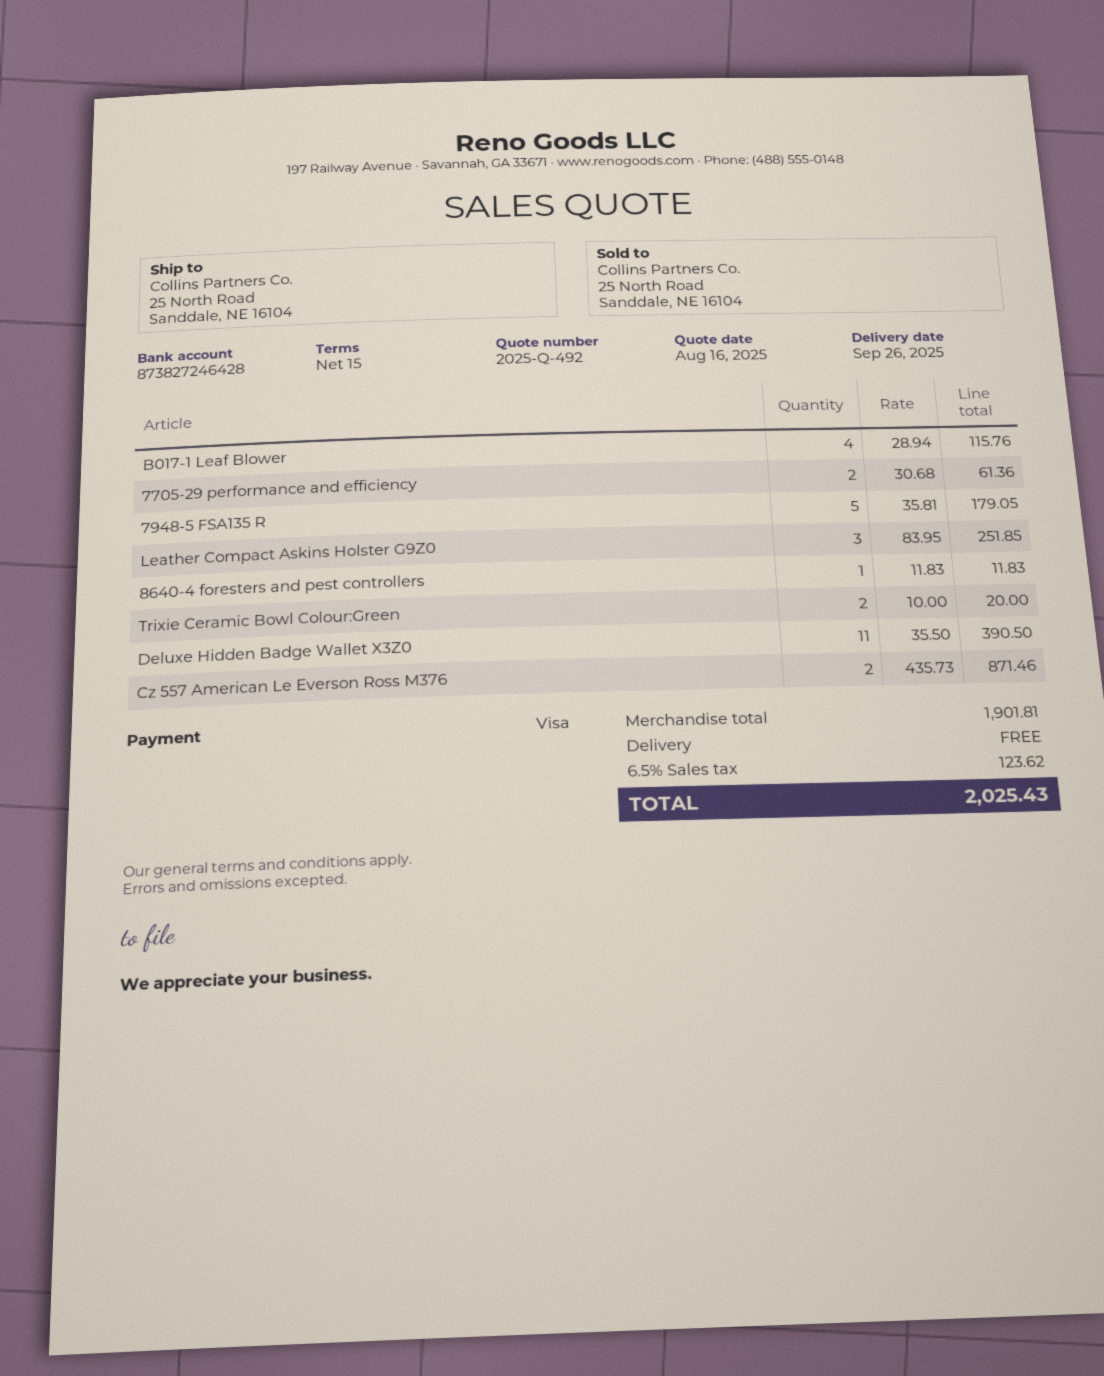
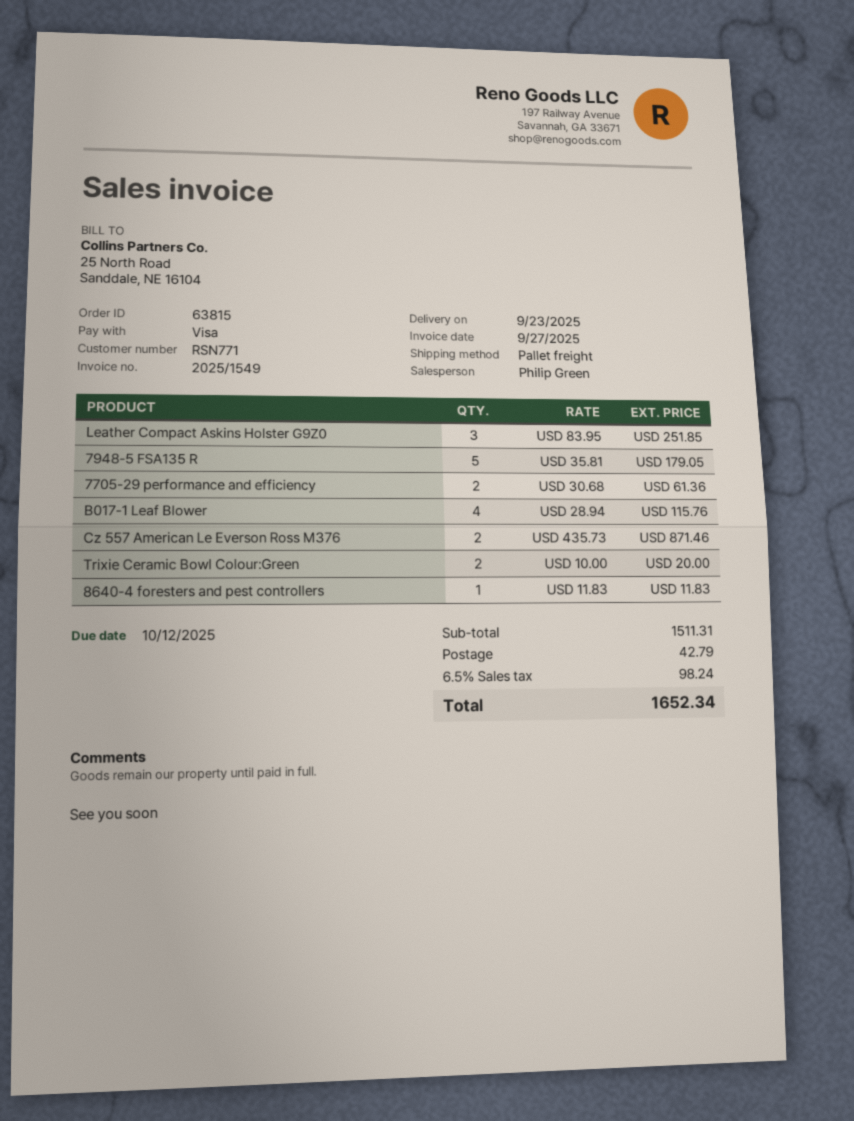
delivery date: 2025-09-26 -> 2025-09-23
Deluxe Hidden Badge Wallet X3Z0: 11 x 35.50 = 390.50 -> none
subtotal: 1901.81 -> 1511.31
shipping: 0.00 -> 42.79
tax: 6.5% = 123.62 -> 6.5% = 98.24
total: 2025.43 -> 1652.34

